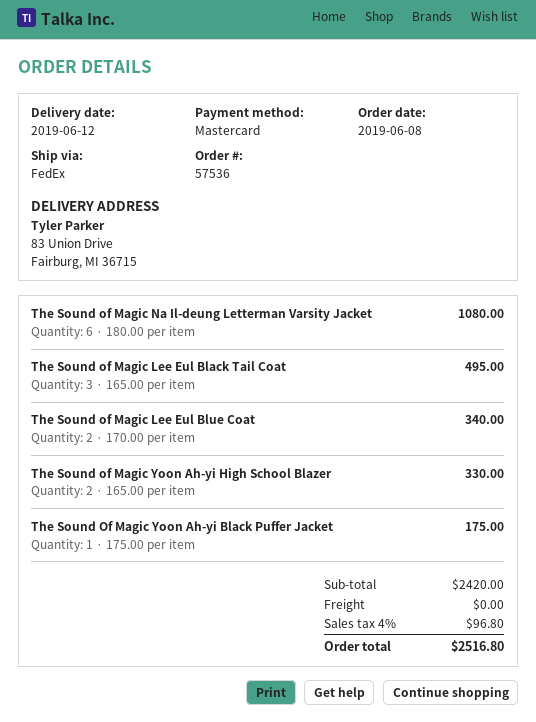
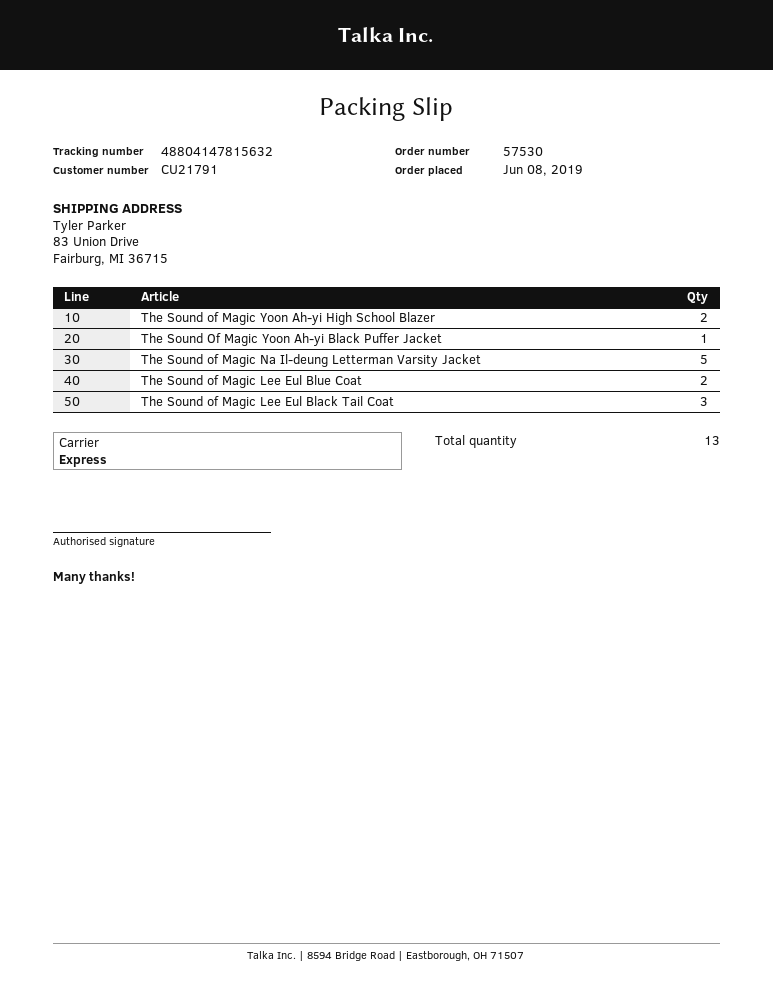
order number: 57536 -> 57530
shipping method: FedEx -> express
The Sound of Magic Na Il-deung Letterman Varsity Jacket: 6 -> 5

